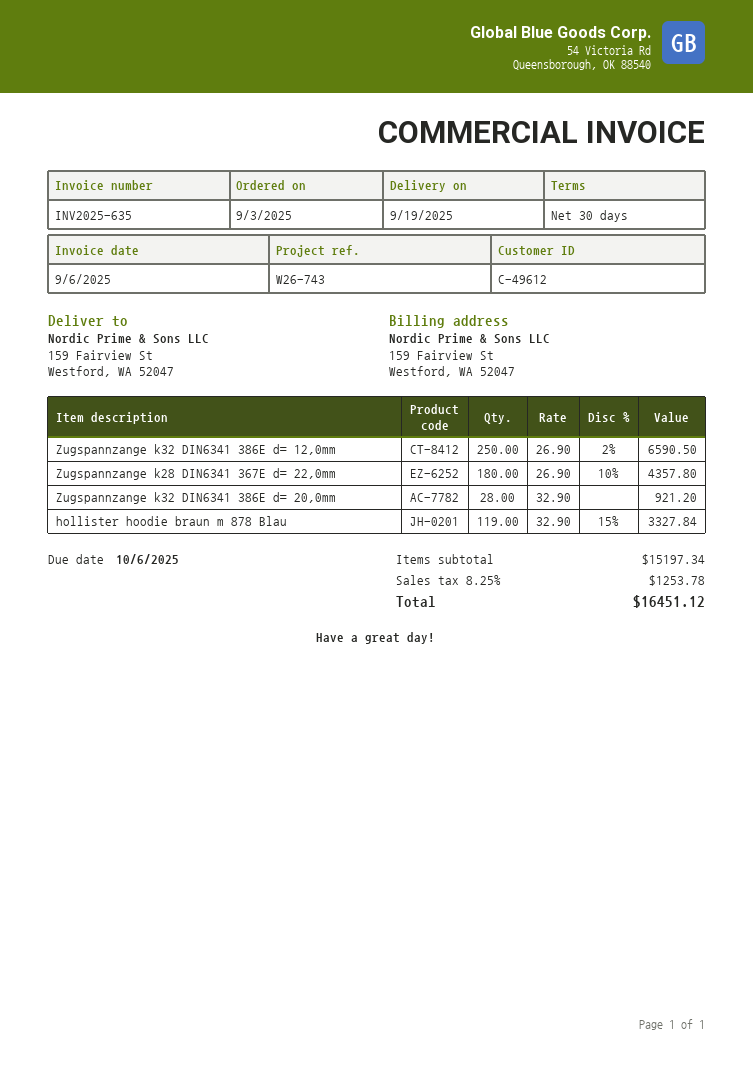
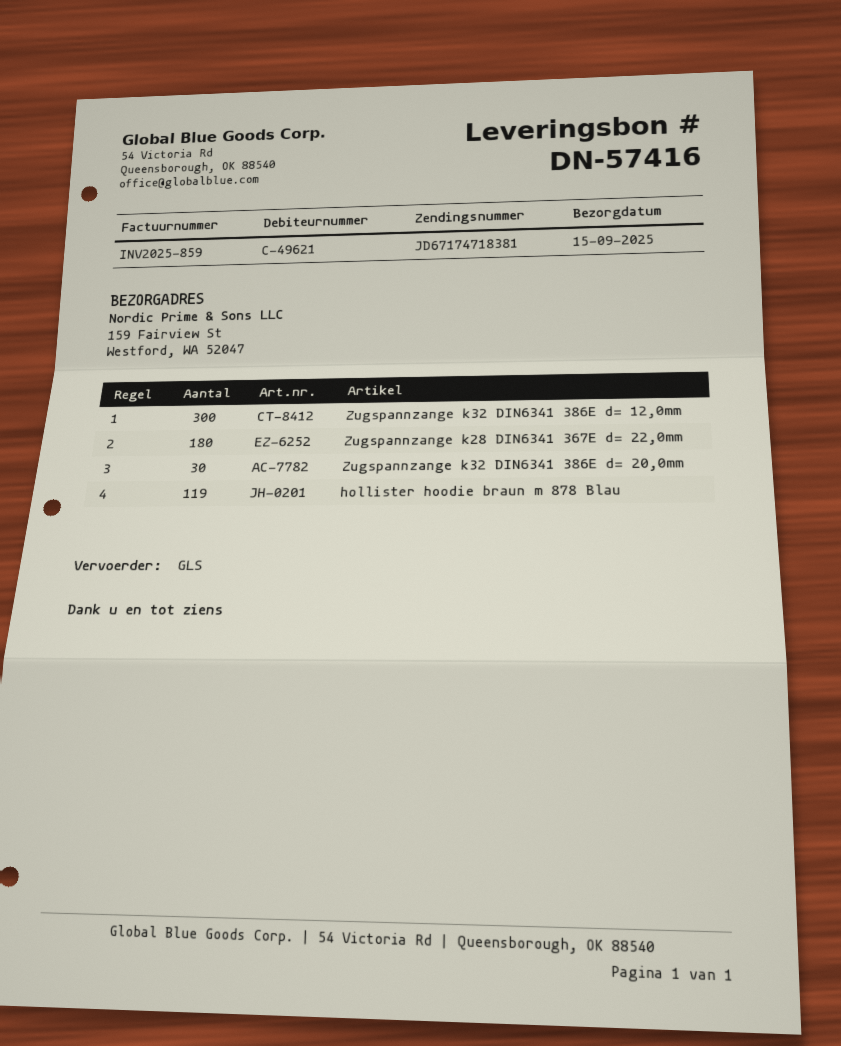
delivery date: 2025-09-19 -> 2025-09-15
invoice number: INV2025-635 -> INV2025-859
customer number: C-49612 -> C-49621
Zugspannzange k32 DIN6341 386E d= 12,0mm: 250 -> 300
Zugspannzange k32 DIN6341 386E d= 20,0mm: 28 -> 30

